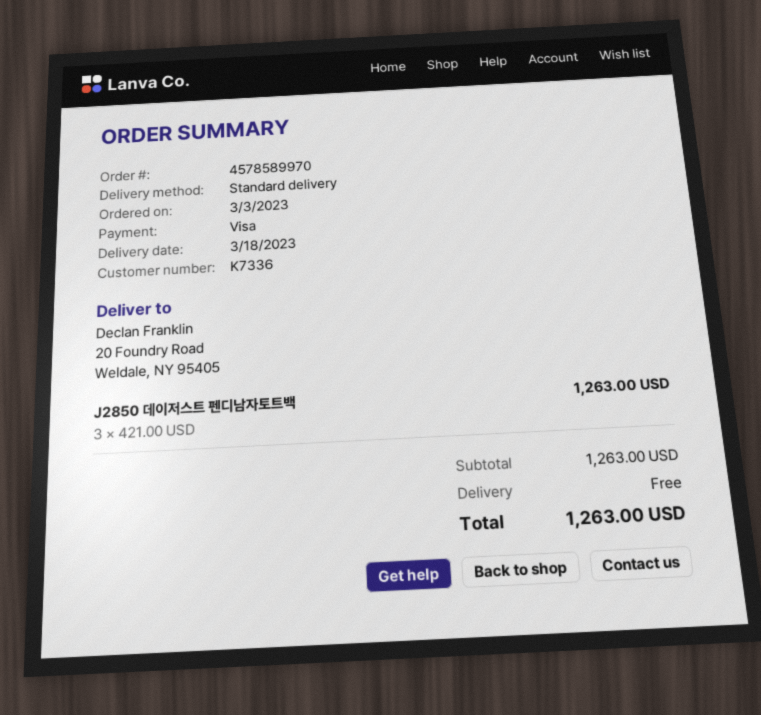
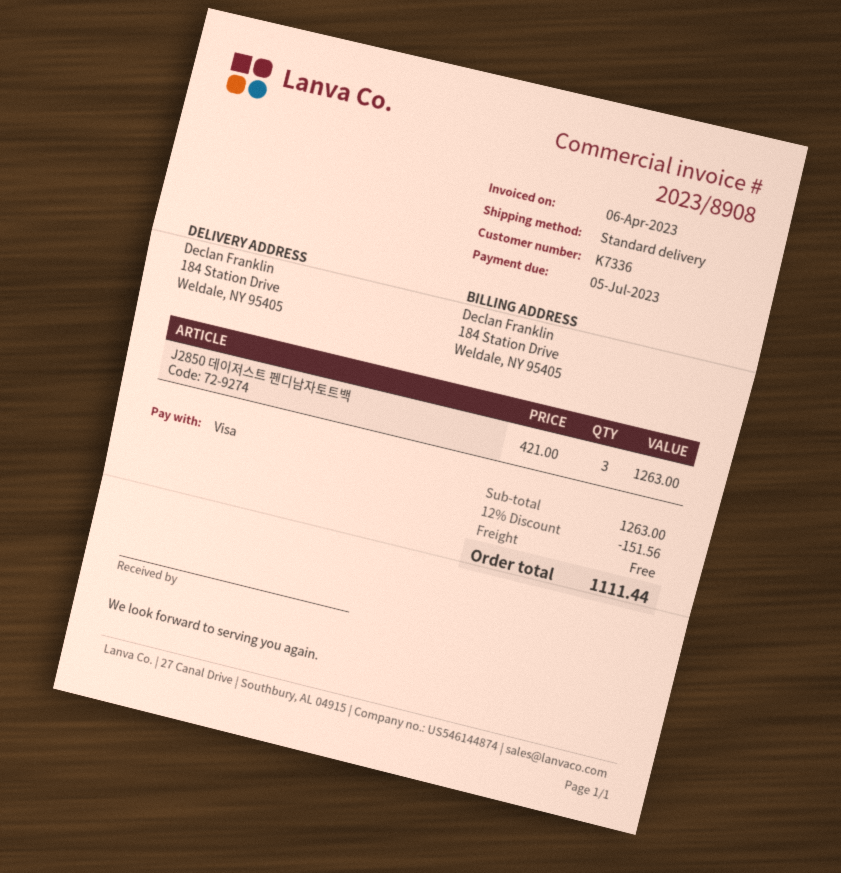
ship to: 20 Foundry Road, Weldale, NY 95405 -> 184 Station Drive, Weldale, NY 95405
discount: none -> 12% = 151.56
total: 1263.00 -> 1111.44

